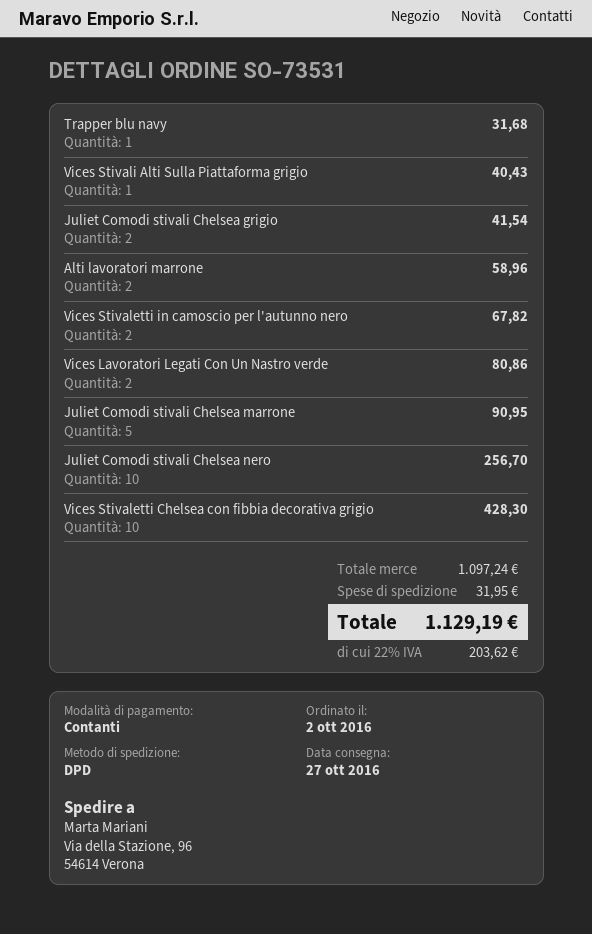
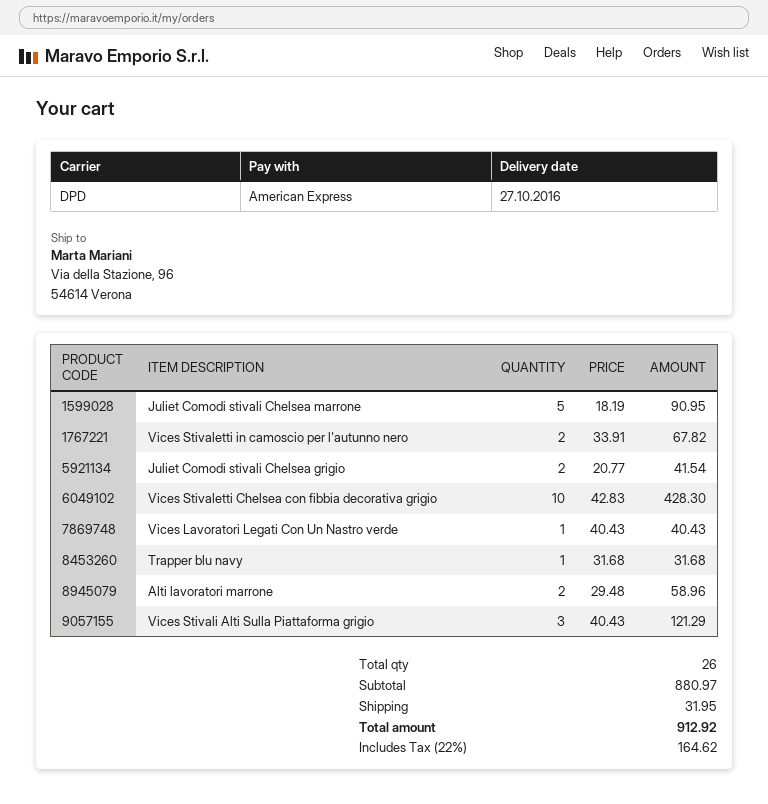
payment method: cash -> American Express
Vices Stivali Alti Sulla Piattaforma grigio: 1 for 40.43 -> 3 for 121.29
Vices Lavoratori Legati Con Un Nastro verde: 2 for 80.86 -> 1 for 40.43
Juliet Comodi stivali Chelsea nero: 10 for 256.70 -> none
subtotal: 1097.24 -> 880.97
tax: 22% = 203.62 -> 22% = 164.62
total: 1129.19 -> 912.92

